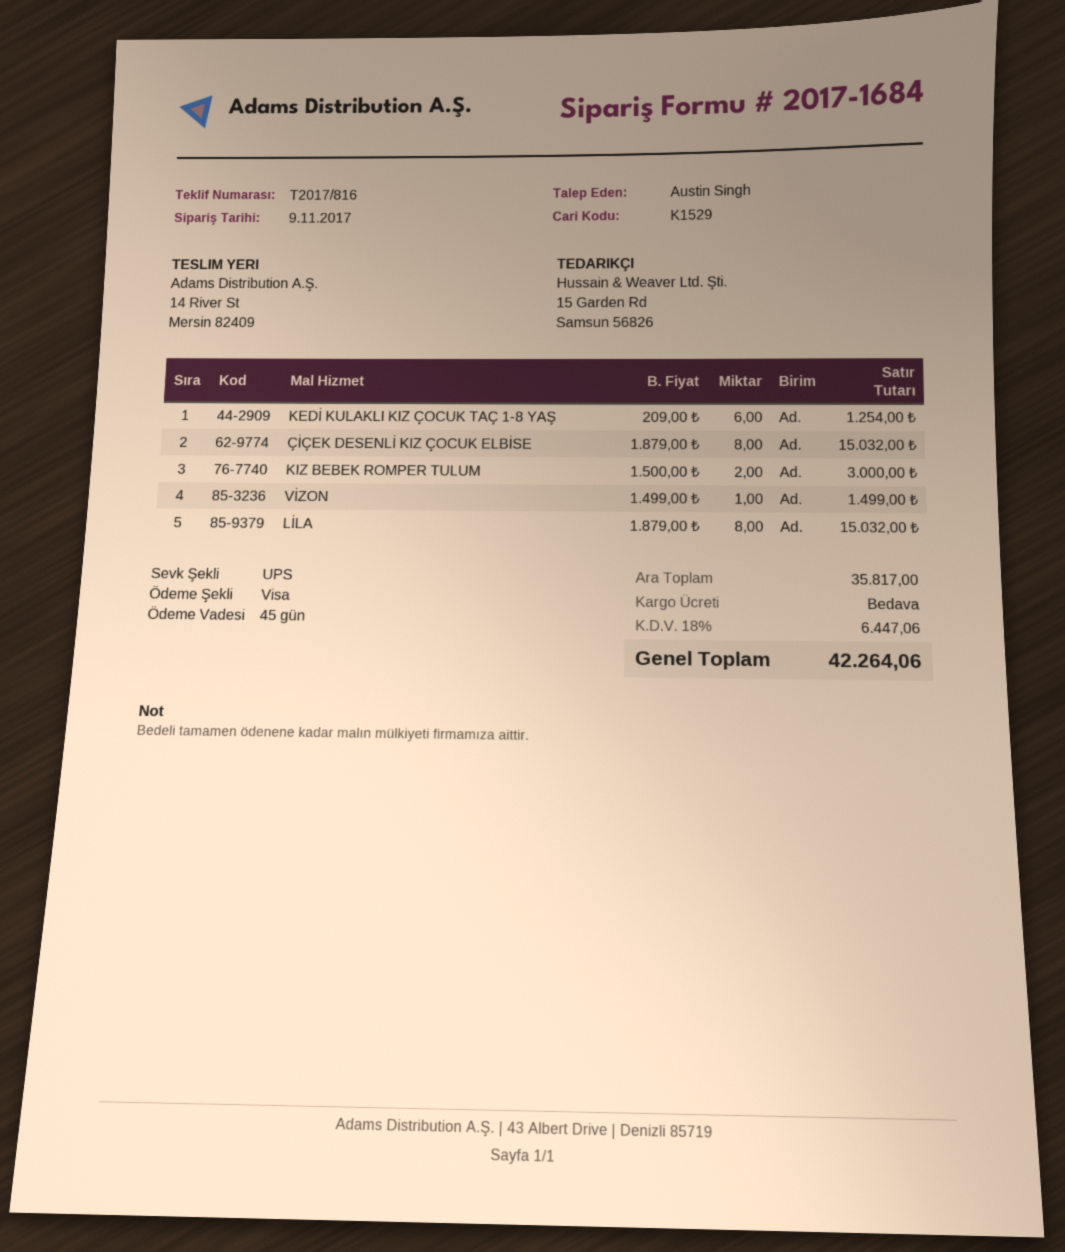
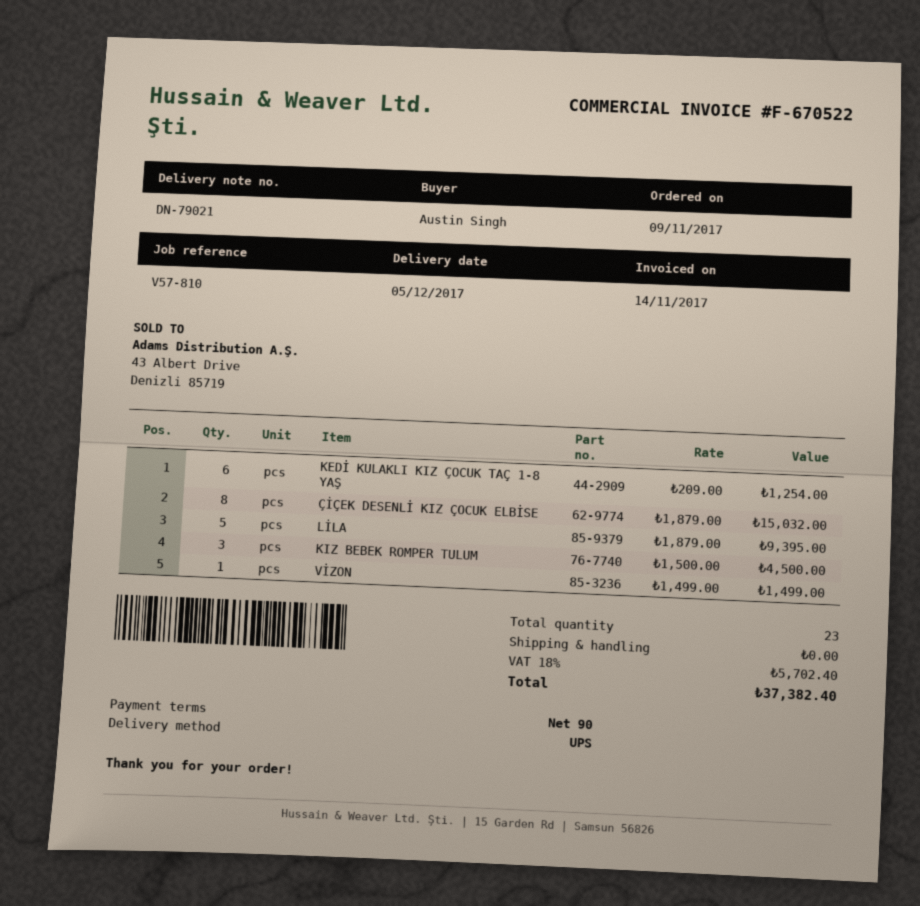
payment terms: 45 days -> 90 days
KIZ BEBEK ROMPER TULUM: 2 x 1500.00 = 3000.00 -> 3 x 1500.00 = 4500.00
LİLA: 8 x 1879.00 = 15032.00 -> 5 x 1879.00 = 9395.00
tax: 18% = 6447.06 -> 18% = 5702.40
total: 42264.06 -> 37382.40

